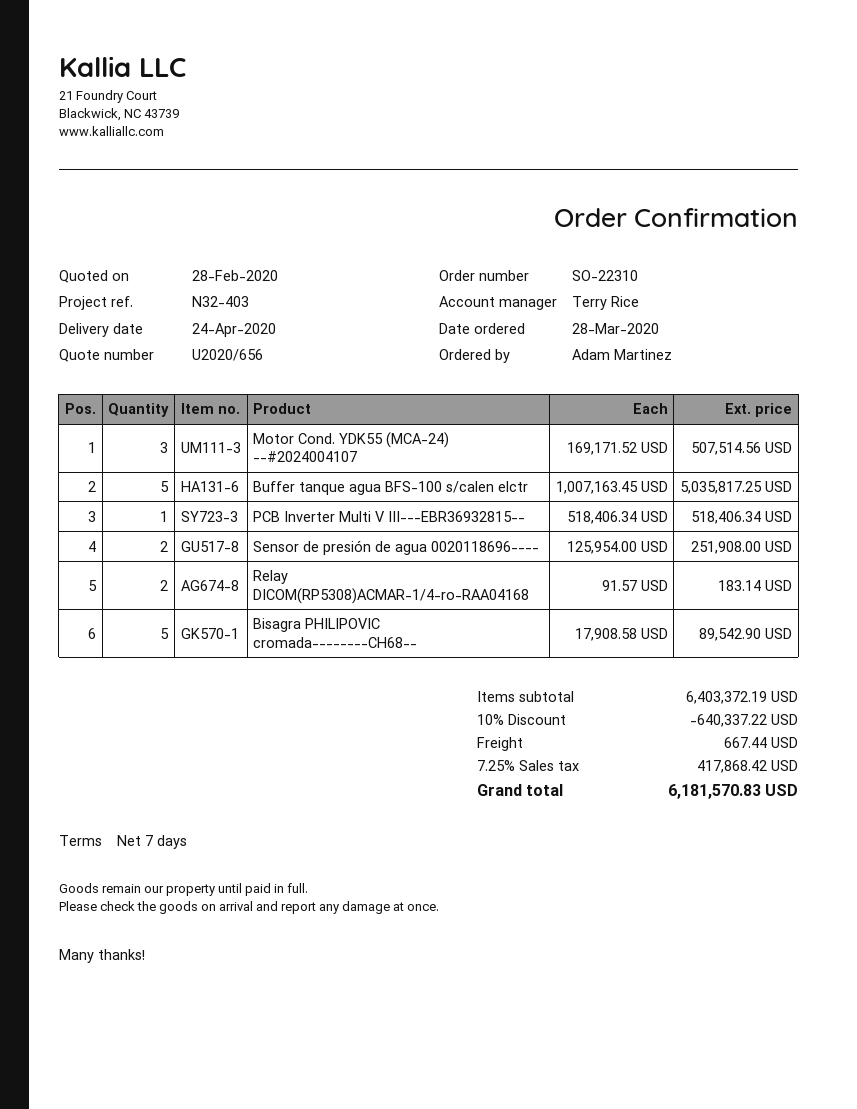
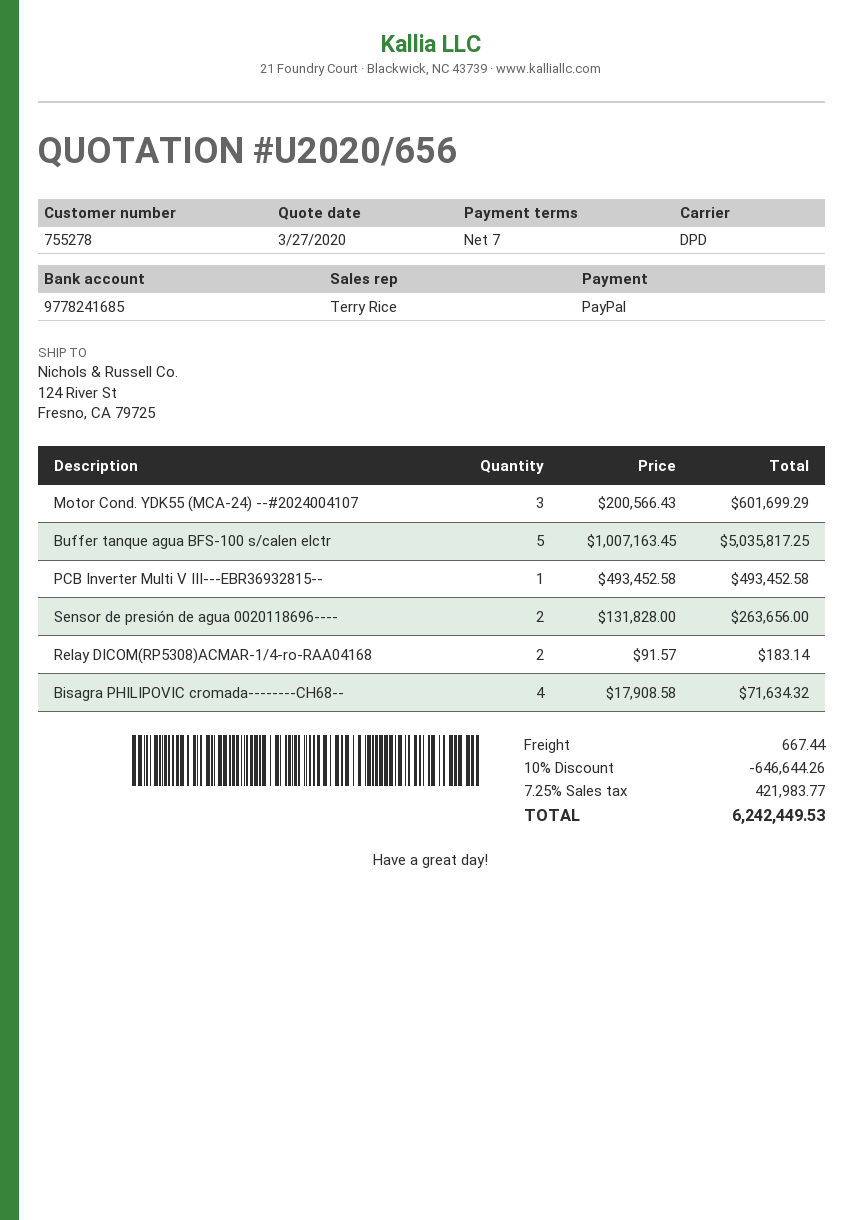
quote date: 2020-02-28 -> 2020-03-27
Motor Cond. YDK55 (MCA-24) --#2024004107: 3 x 169171.52 = 507514.56 -> 3 x 200566.43 = 601699.29
PCB Inverter Multi V III---EBR36932815--: 1 x 518406.34 = 518406.34 -> 1 x 493452.58 = 493452.58
Sensor de presión de agua 0020118696----: 2 x 125954.00 = 251908.00 -> 2 x 131828.00 = 263656.00
Bisagra PHILIPOVIC cromada--------CH68--: 5 x 17908.58 = 89542.90 -> 4 x 17908.58 = 71634.32
discount: 10% = 640337.22 -> 10% = 646644.26
tax: 7.25% = 417868.42 -> 7.25% = 421983.77
total: 6181570.83 -> 6242449.53

